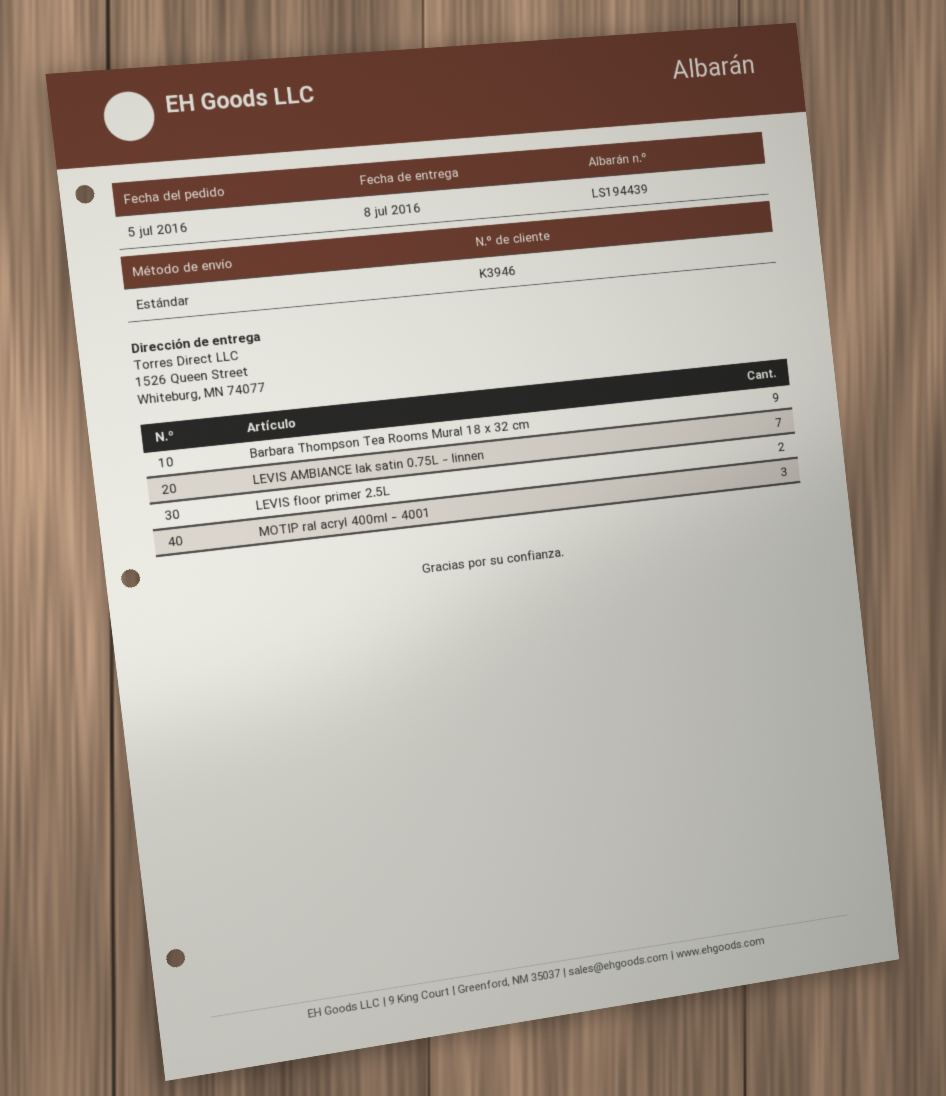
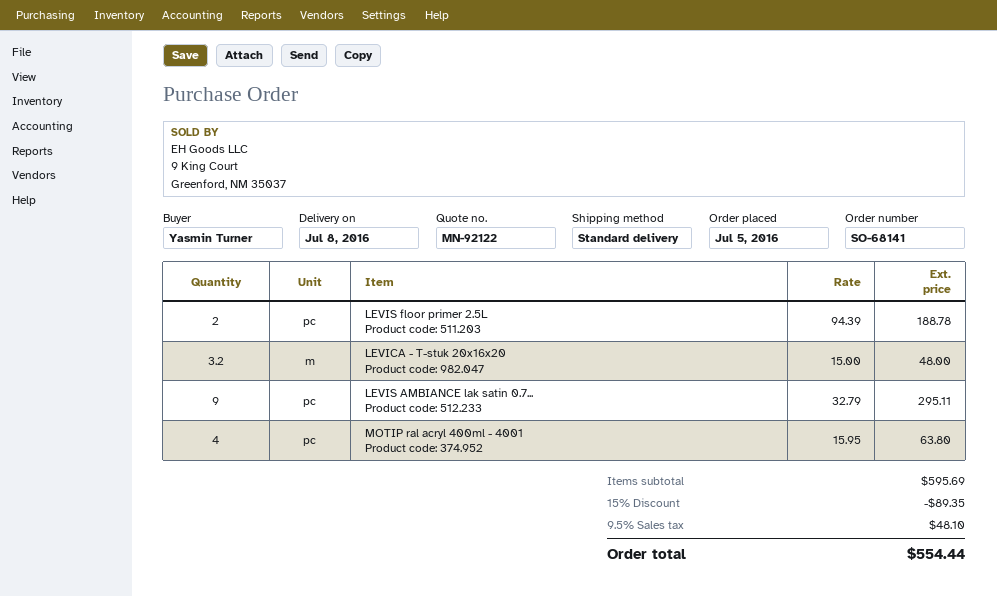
Barbara Thompson Tea Rooms Mural 18 x 32 cm: 9 -> none
LEVIS AMBIANCE lak satin 0.75L - linnen: 7 -> 9
MOTIP ral acryl 400ml - 4001: 3 -> 4
LEVICA - T-stuk 20x16x20: none -> 3.2

